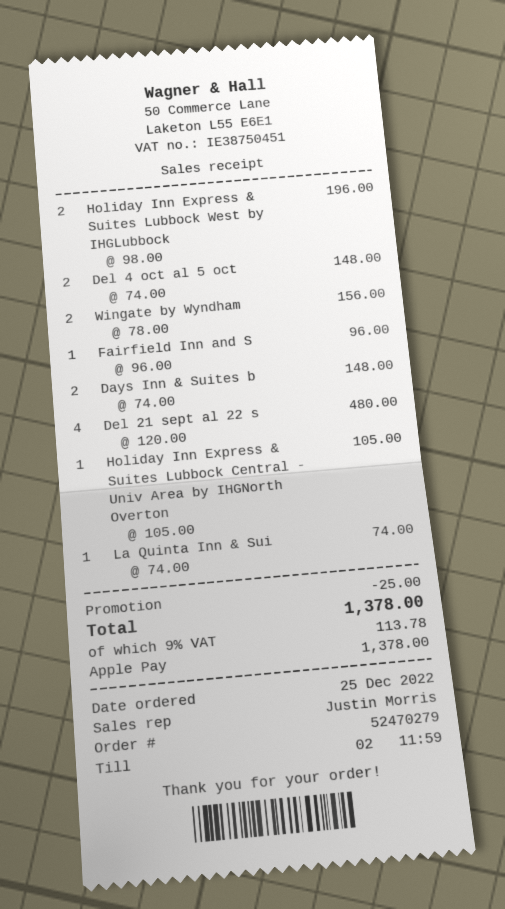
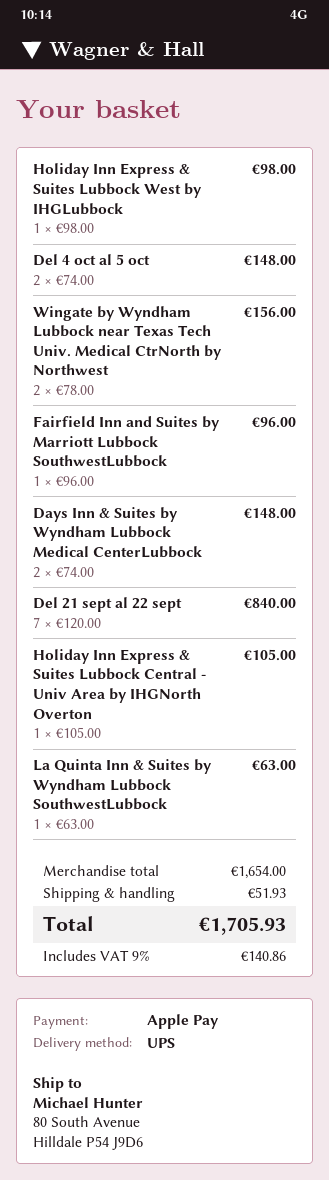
Holiday Inn Express & Suites Lubbock West by IHGLubbock: 2 x 98.00 = 196.00 -> 1 x 98.00 = 98.00
Del 21 sept al 22 s: 4 x 120.00 = 480.00 -> 7 x 120.00 = 840.00
La Quinta Inn & Sui: 1 x 74.00 = 74.00 -> 1 x 63.00 = 63.00
discount: 25.00 -> none
shipping: none -> 51.93
tax: 9% = 113.78 -> 9% = 140.86
total: 1378.00 -> 1705.93

